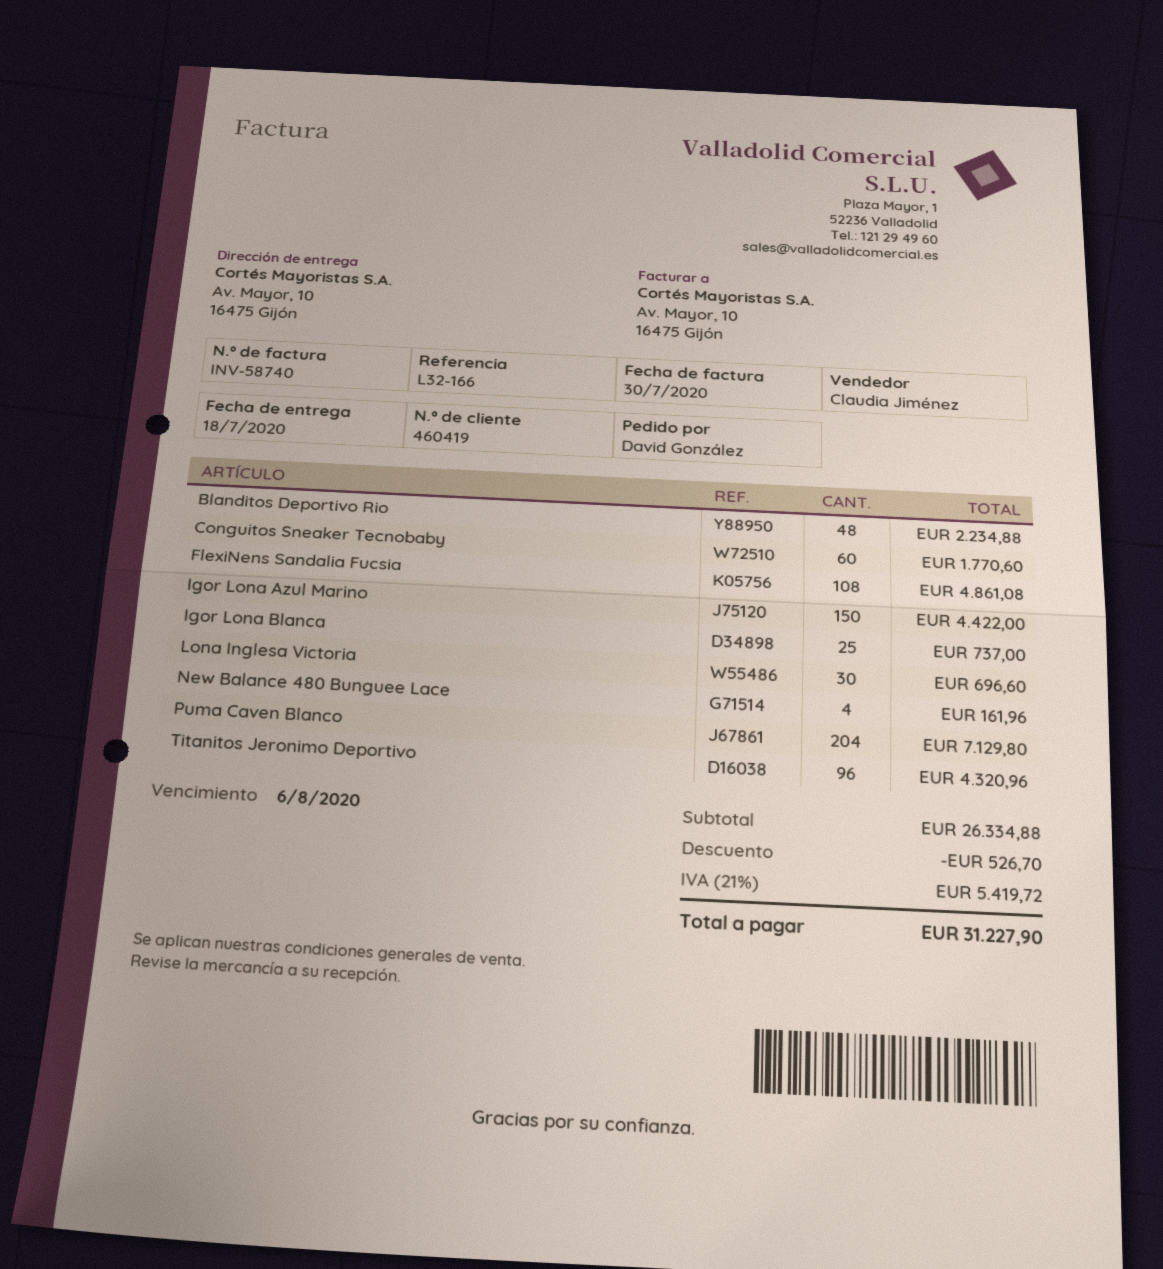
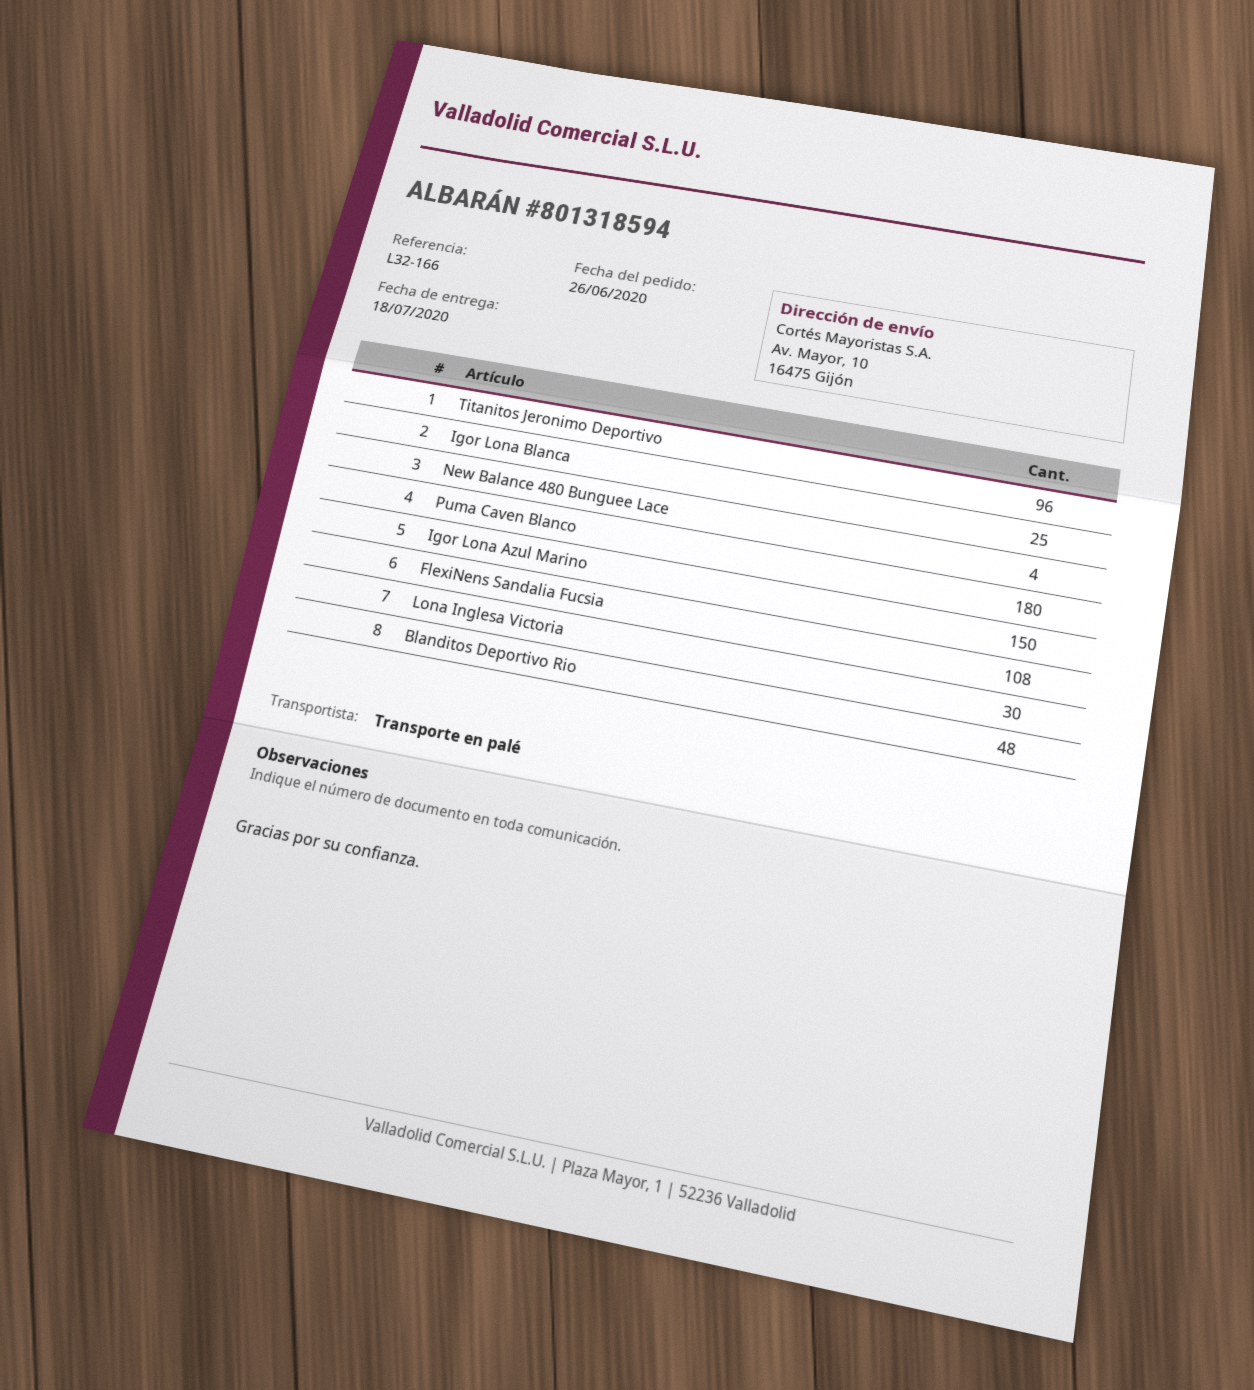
Conguitos Sneaker Tecnobaby: 60 -> none
Puma Caven Blanco: 204 -> 180

